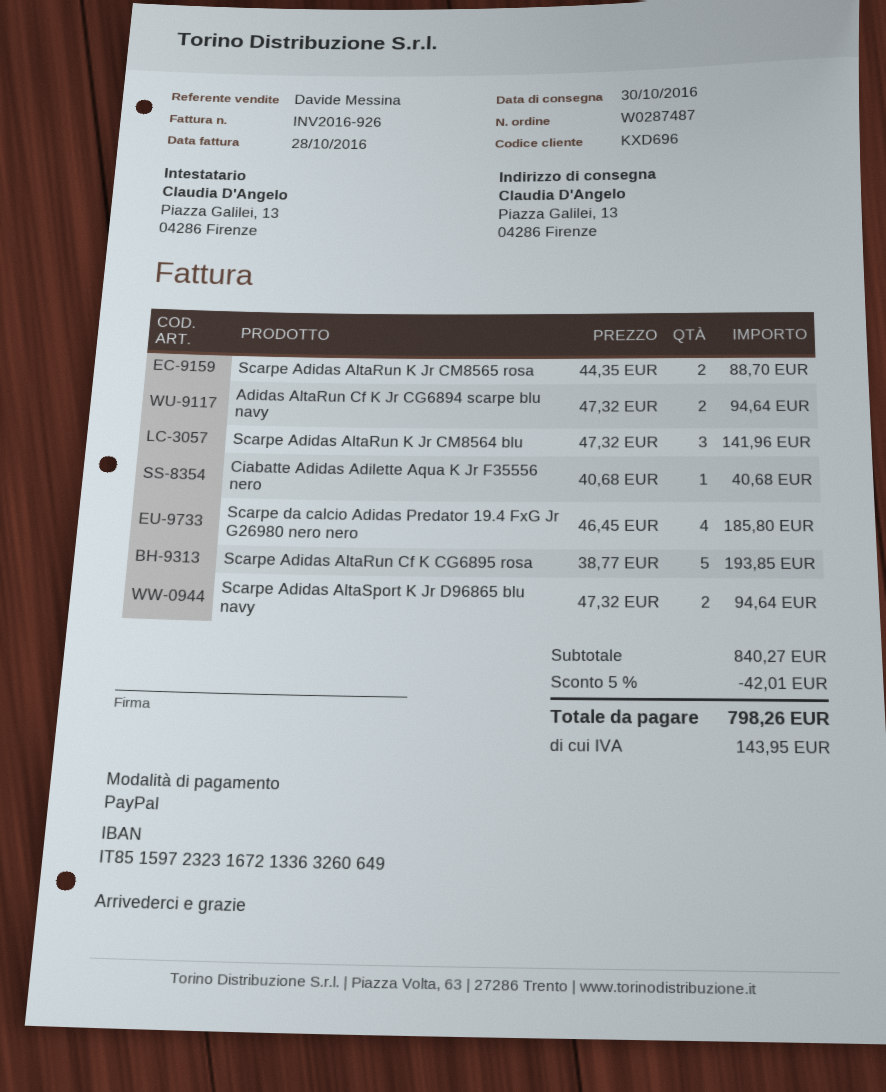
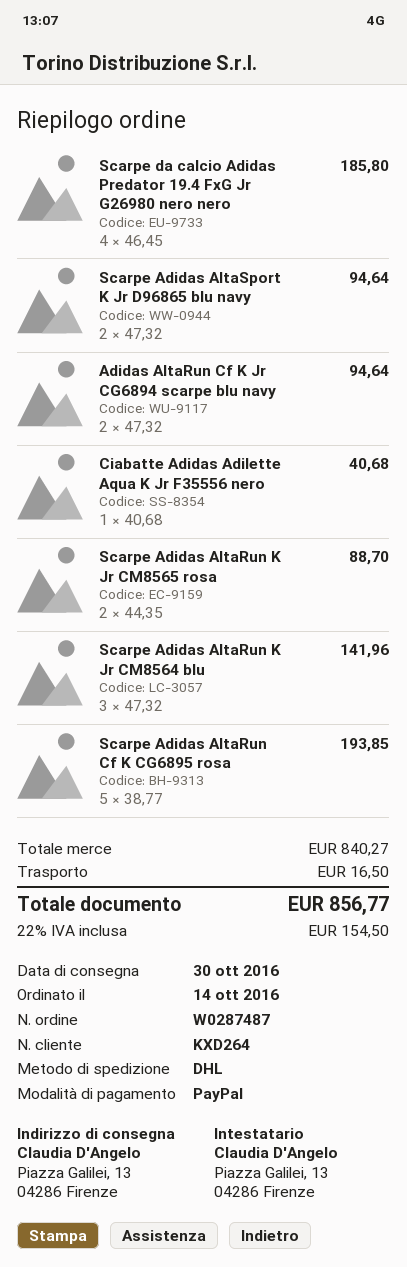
customer number: KXD696 -> KXD264
discount: 5% = 42.01 -> none
shipping: none -> 16.50
tax: 143.95 -> 154.50
total: 798.26 -> 856.77

